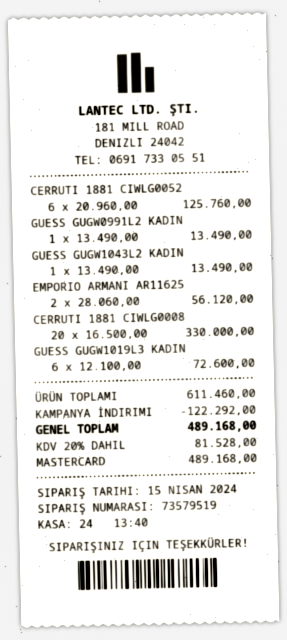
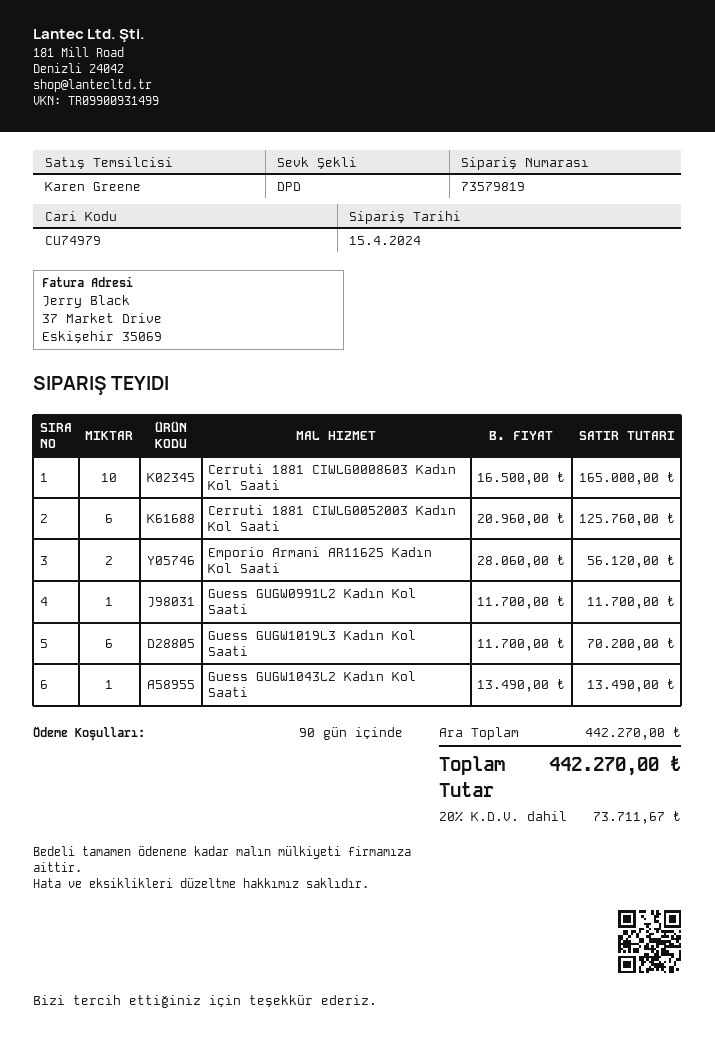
order number: 73579519 -> 73579819
GUESS GUGW0991L2 KADIN: 1 x 13490.00 = 13490.00 -> 1 x 11700.00 = 11700.00
CERRUTI 1881 CIWLG0008: 20 x 16500.00 = 330000.00 -> 10 x 16500.00 = 165000.00
GUESS GUGW1019L3 KADIN: 6 x 12100.00 = 72600.00 -> 6 x 11700.00 = 70200.00
subtotal: 611460.00 -> 442270.00
discount: 122292.00 -> none
tax: 20% = 81528.00 -> 20% = 73711.67
total: 489168.00 -> 442270.00

